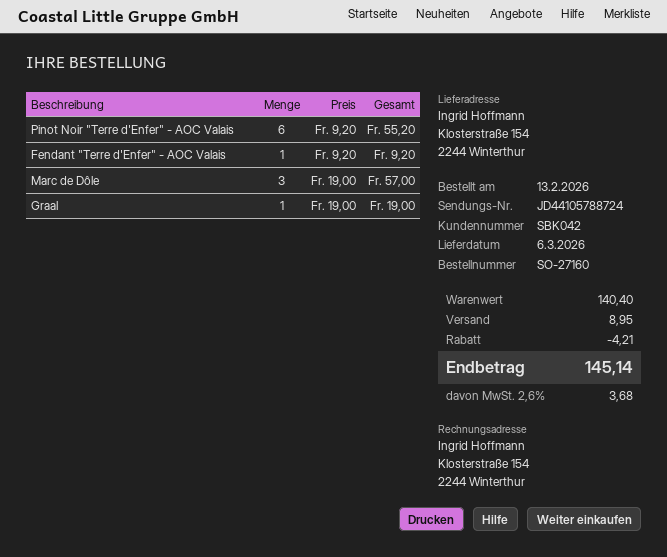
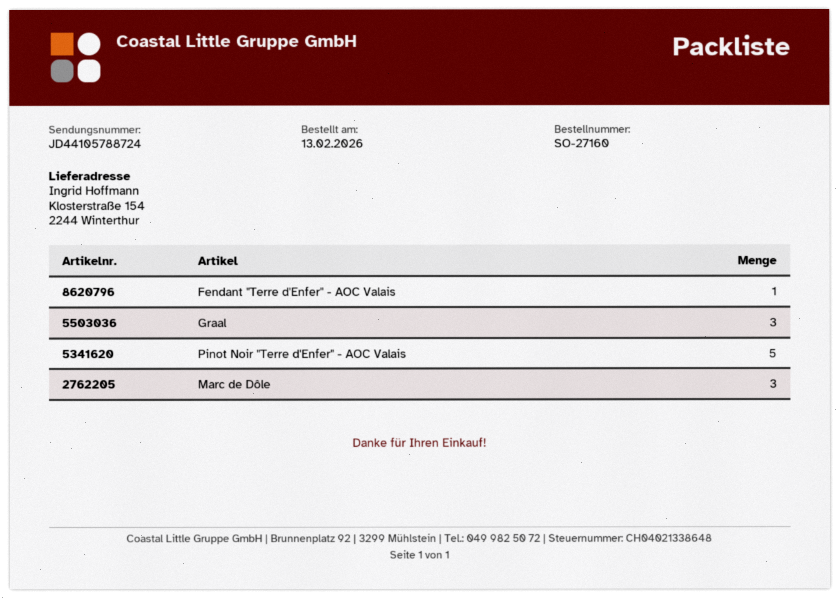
Pinot Noir "Terre d'Enfer" - AOC Valais: 6 -> 5
Graal: 1 -> 3

